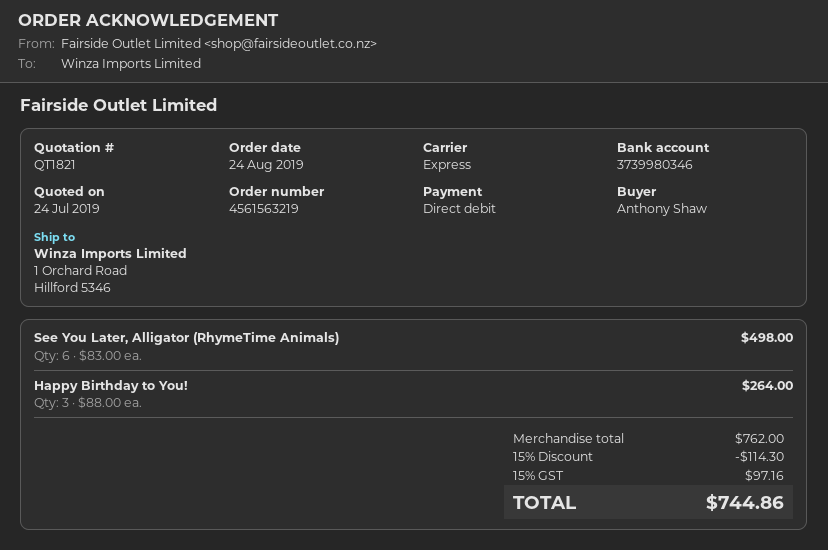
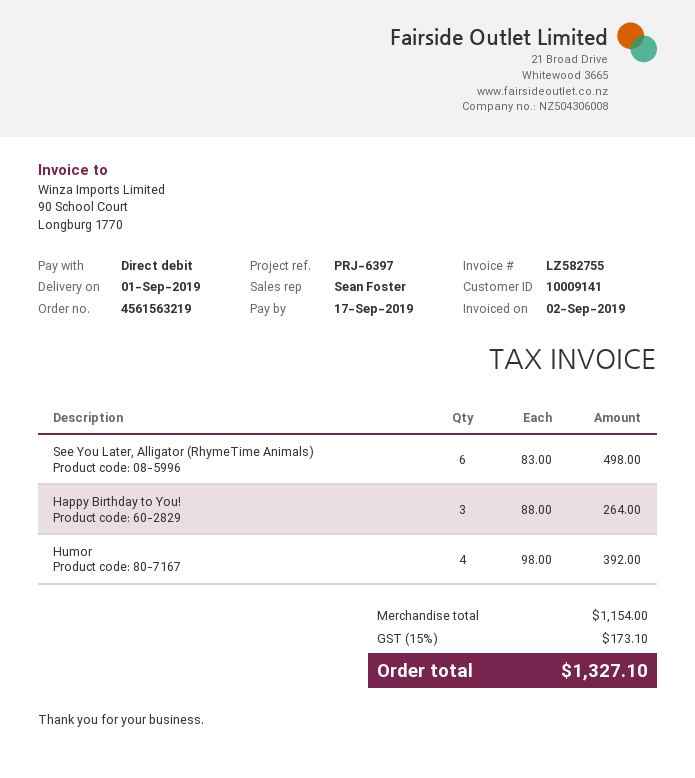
Humor: none -> 4 x 98.00 = 392.00
subtotal: 762.00 -> 1154.00
discount: 15% = 114.30 -> none
tax: 15% = 97.16 -> 15% = 173.10
total: 744.86 -> 1327.10

